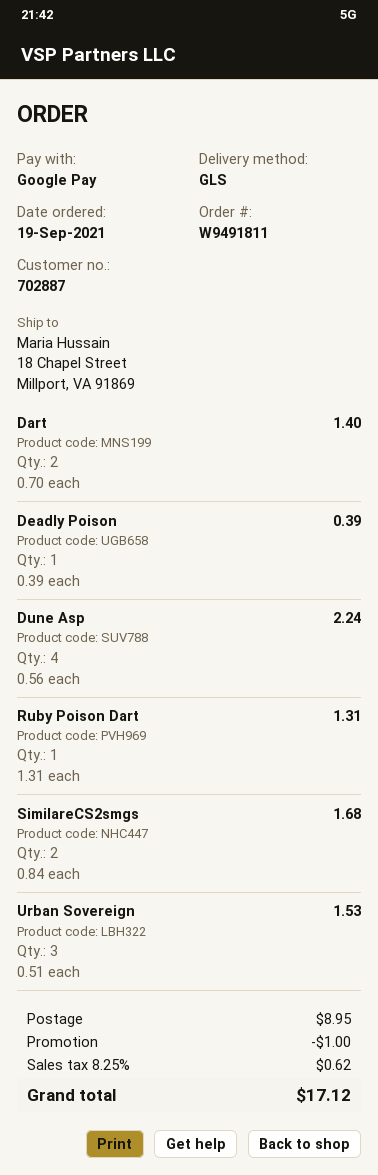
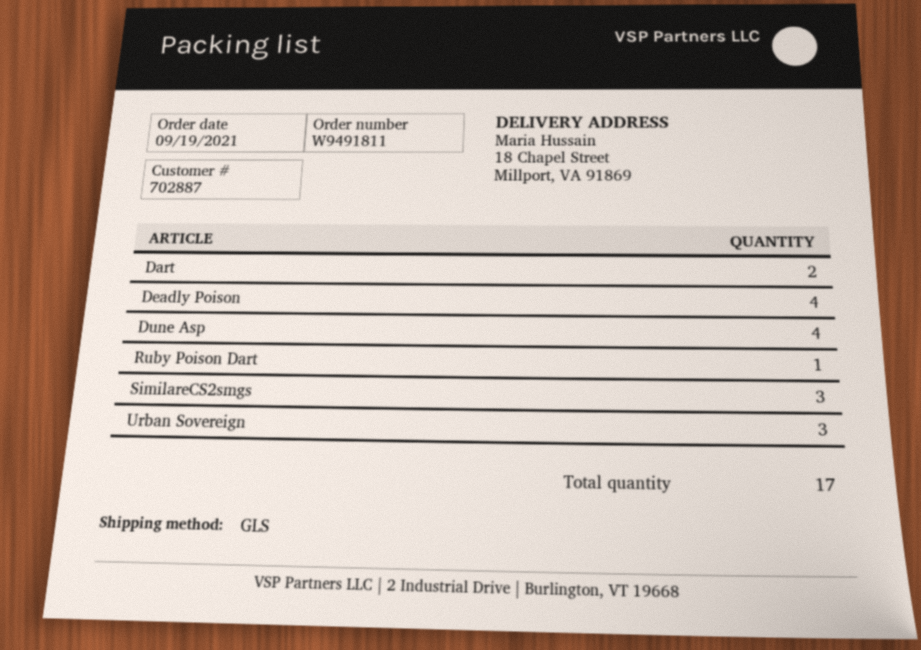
Deadly Poison: 1 -> 4
SimilareCS2smgs: 2 -> 3

